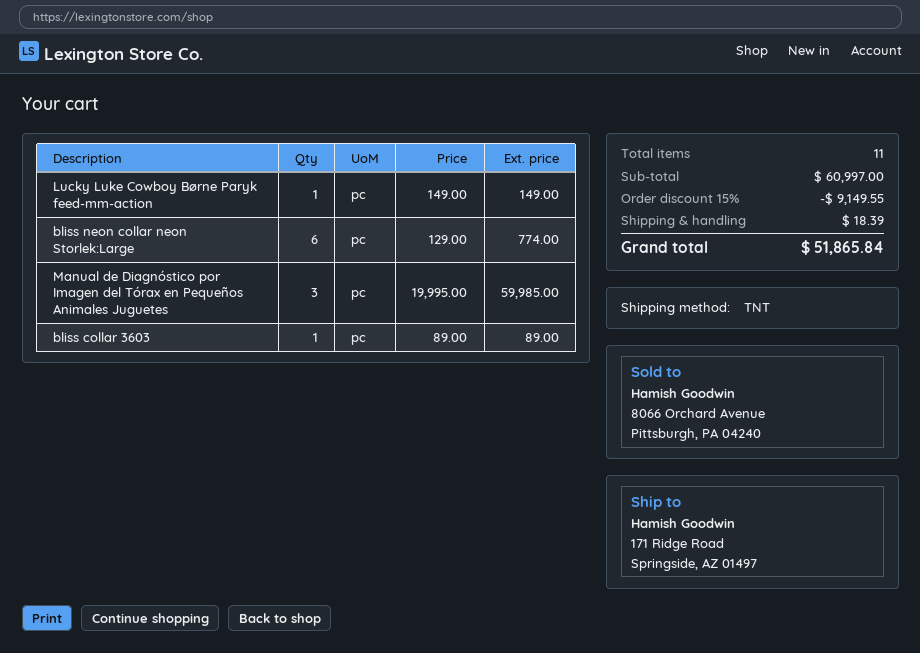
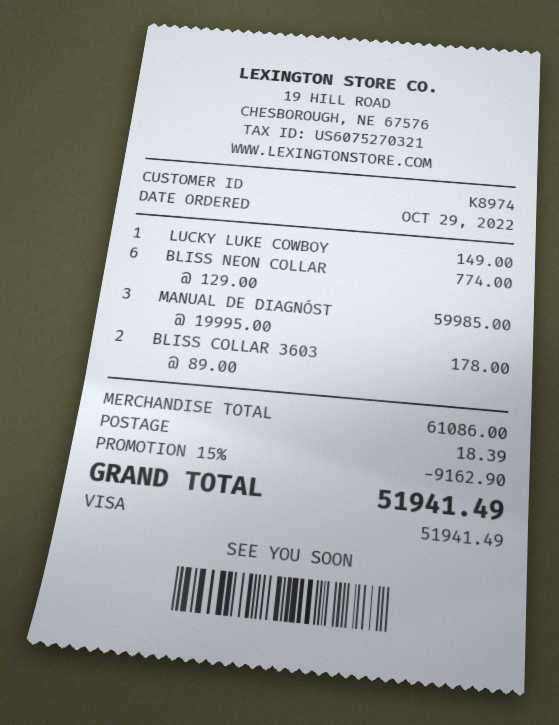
bliss collar 3603: 1 x 89.00 = 89.00 -> 2 x 89.00 = 178.00
subtotal: 60997.00 -> 61086.00
discount: 15% = 9149.55 -> 15% = 9162.90
total: 51865.84 -> 51941.49

